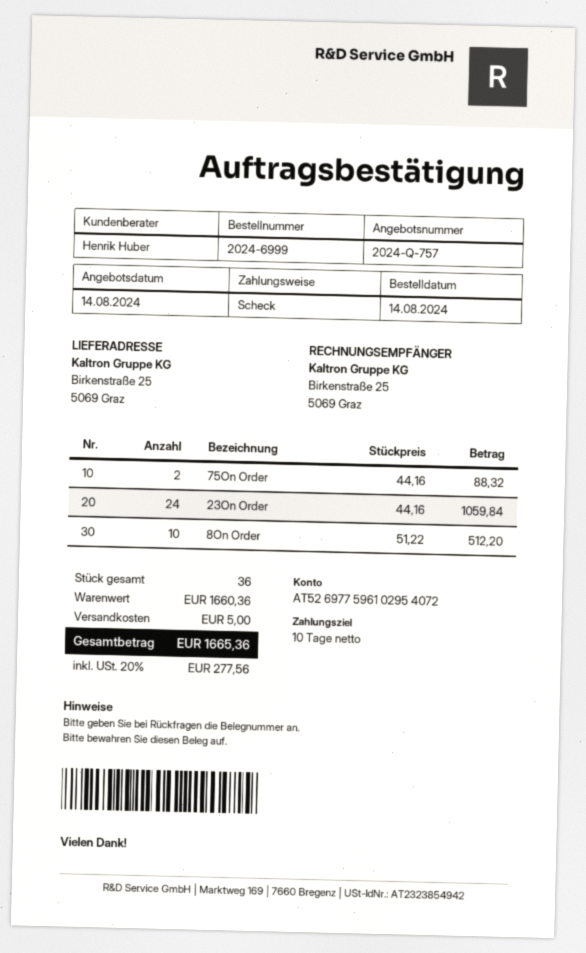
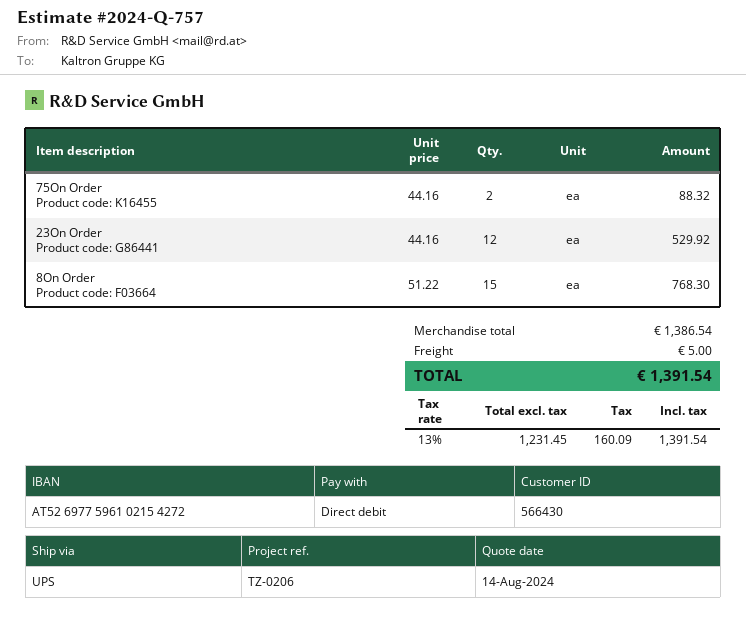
payment method: cheque -> direct debit
bank account: AT526977596102954072 -> AT526977596102154272
23On Order: 24 x 44.16 = 1059.84 -> 12 x 44.16 = 529.92
8On Order: 10 x 51.22 = 512.20 -> 15 x 51.22 = 768.30
subtotal: 1660.36 -> 1386.54
tax: 20% = 277.56 -> 13% = 160.09
total: 1665.36 -> 1391.54

